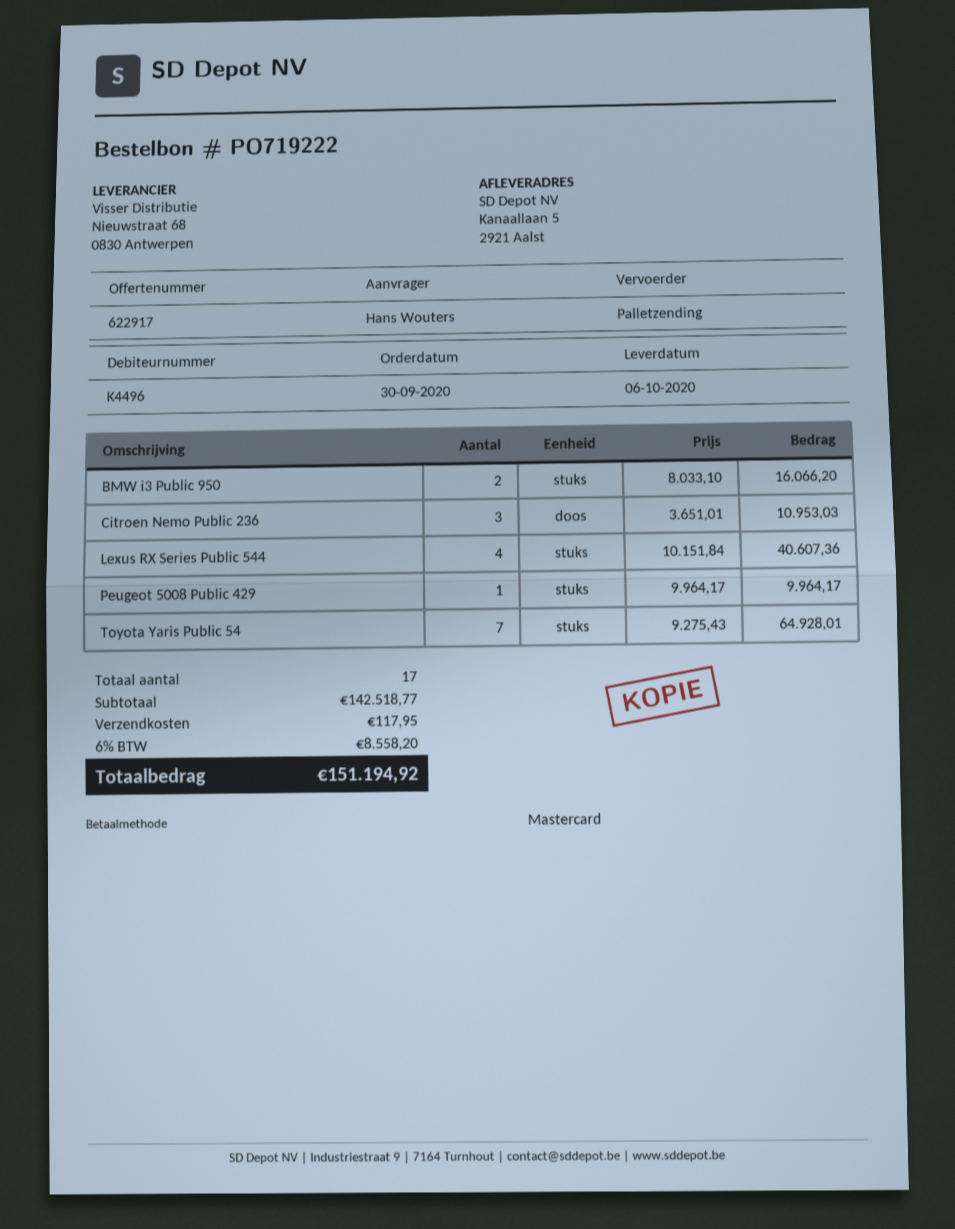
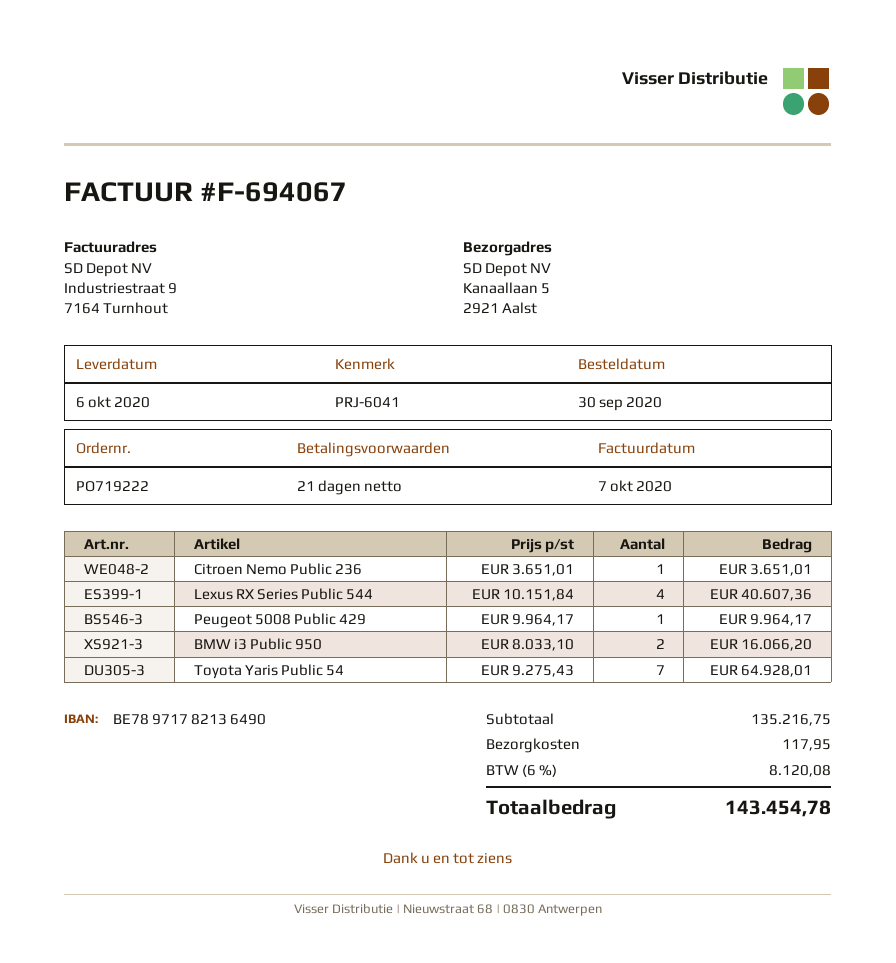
Citroen Nemo Public 236: 3 x 3651.01 = 10953.03 -> 1 x 3651.01 = 3651.01
subtotal: 142518.77 -> 135216.75
tax: 6% = 8558.20 -> 6% = 8120.08
total: 151194.92 -> 143454.78

